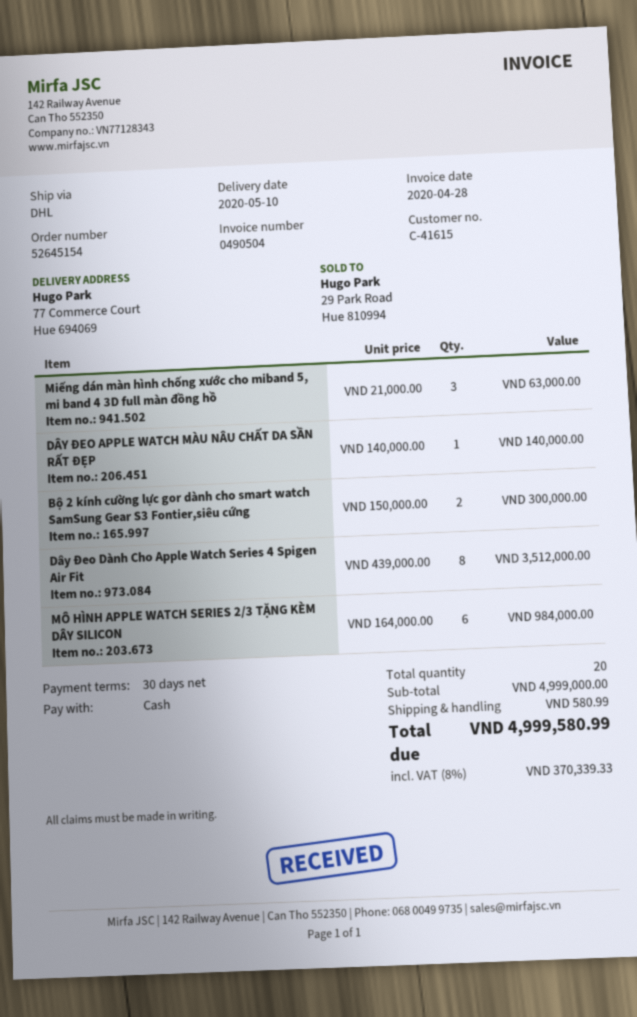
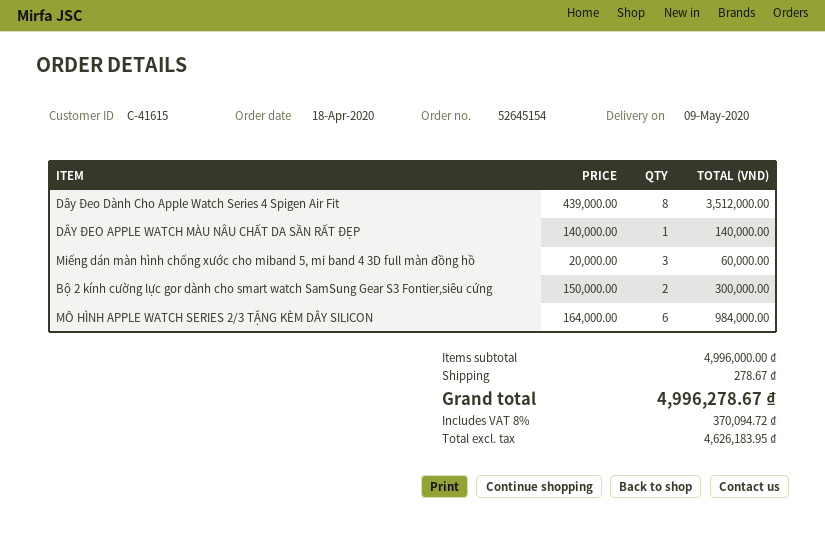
delivery date: 2020-05-10 -> 2020-05-09
Miếng dán màn hình chống xước cho miband 5, mi band 4 3D full màn đồng hồ: 3 x 21000.00 = 63000.00 -> 3 x 20000.00 = 60000.00
subtotal: 4999000.00 -> 4996000.00
shipping: 580.99 -> 278.67
tax: 8% = 370339.33 -> 8% = 370094.72
total: 4999580.99 -> 4996278.67

